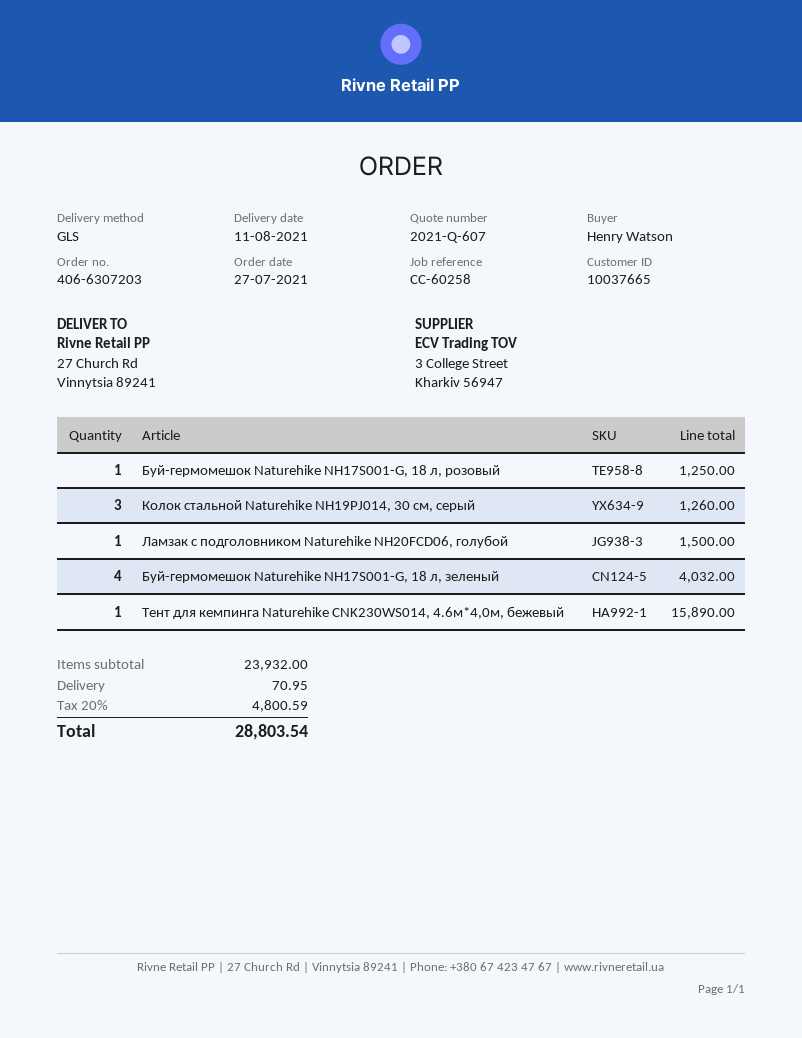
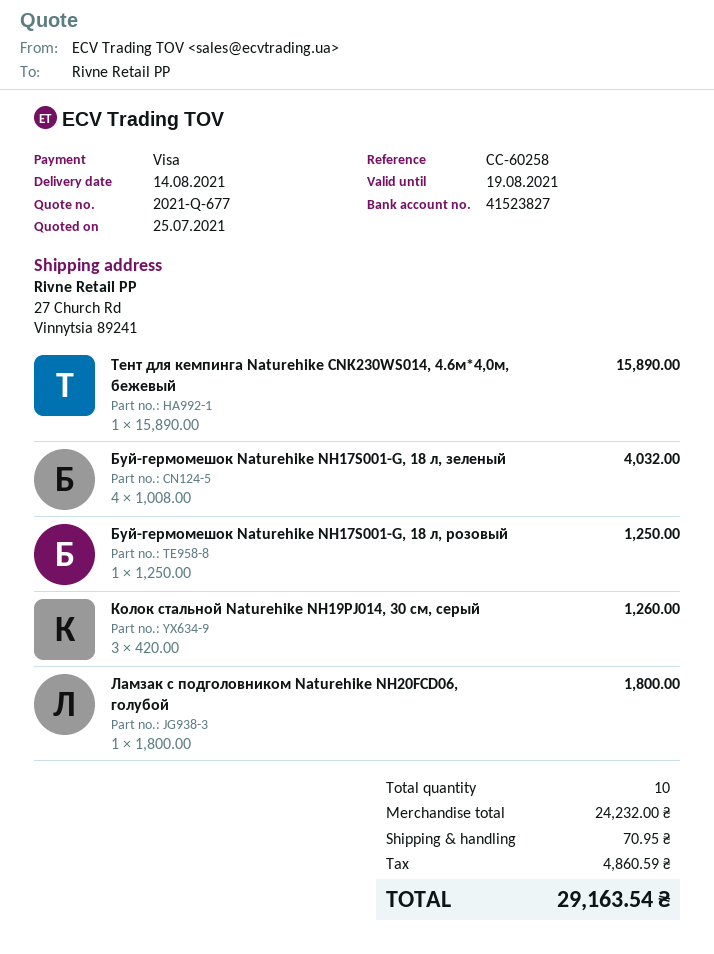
quote number: 2021-Q-607 -> 2021-Q-677
delivery date: 2021-08-11 -> 2021-08-14
Ламзак с подголовником Naturehike NH20FCD06, голубой: 1 for 1500.00 -> 1 for 1800.00
subtotal: 23932.00 -> 24232.00
tax: 4800.59 -> 4860.59
total: 28803.54 -> 29163.54

